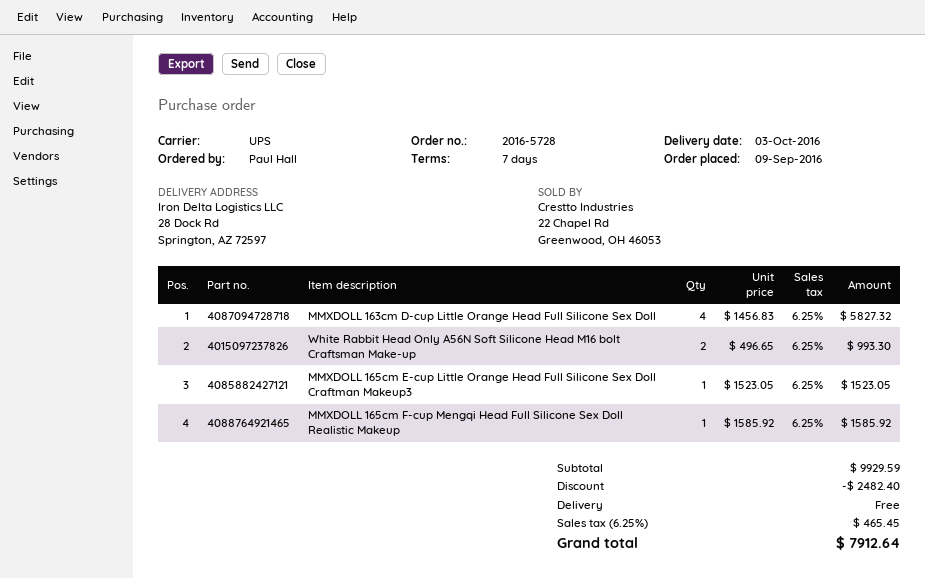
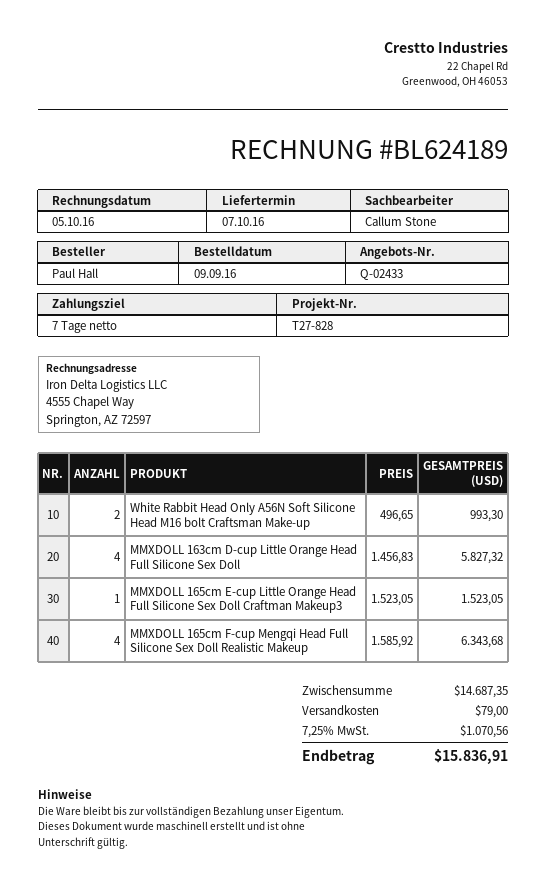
delivery date: 2016-10-03 -> 2016-10-07
MMXDOLL 165cm F-cup Mengqi Head Full Silicone Sex Doll Realistic Makeup: 1 x 1585.92 = 1585.92 -> 4 x 1585.92 = 6343.68
subtotal: 9929.59 -> 14687.35
discount: 2482.40 -> none
shipping: 0.00 -> 79.00
tax: 6.25% = 465.45 -> 7.25% = 1070.56
total: 7912.64 -> 15836.91

